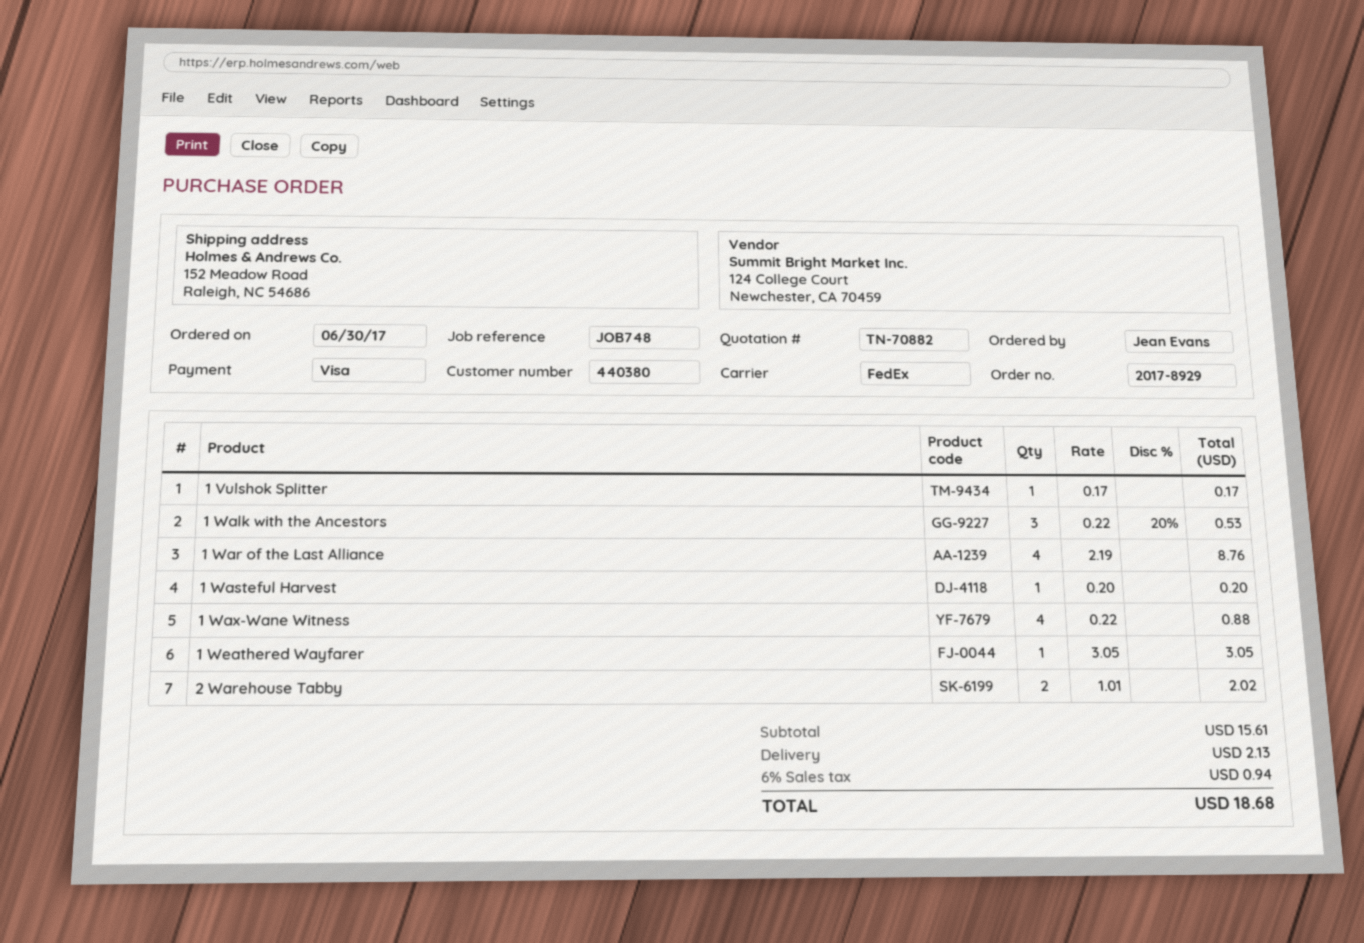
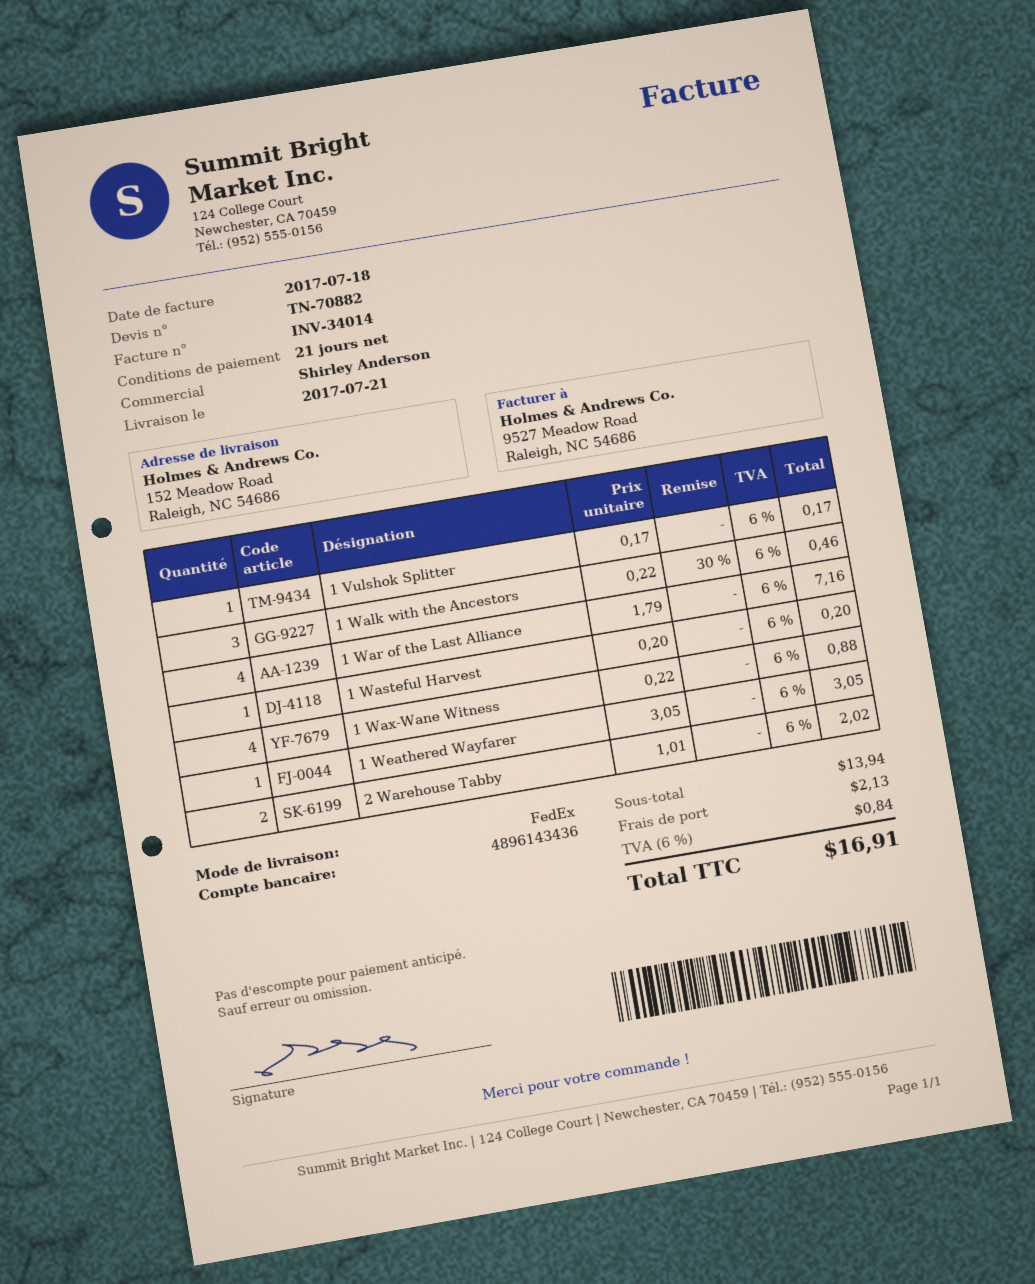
1 Walk with the Ancestors: 3 x 0.22 - 20% = 0.53 -> 3 x 0.22 - 30% = 0.46
1 War of the Last Alliance: 4 x 2.19 = 8.76 -> 4 x 1.79 = 7.16
subtotal: 15.61 -> 13.94
tax: 6% = 0.94 -> 6% = 0.84
total: 18.68 -> 16.91

